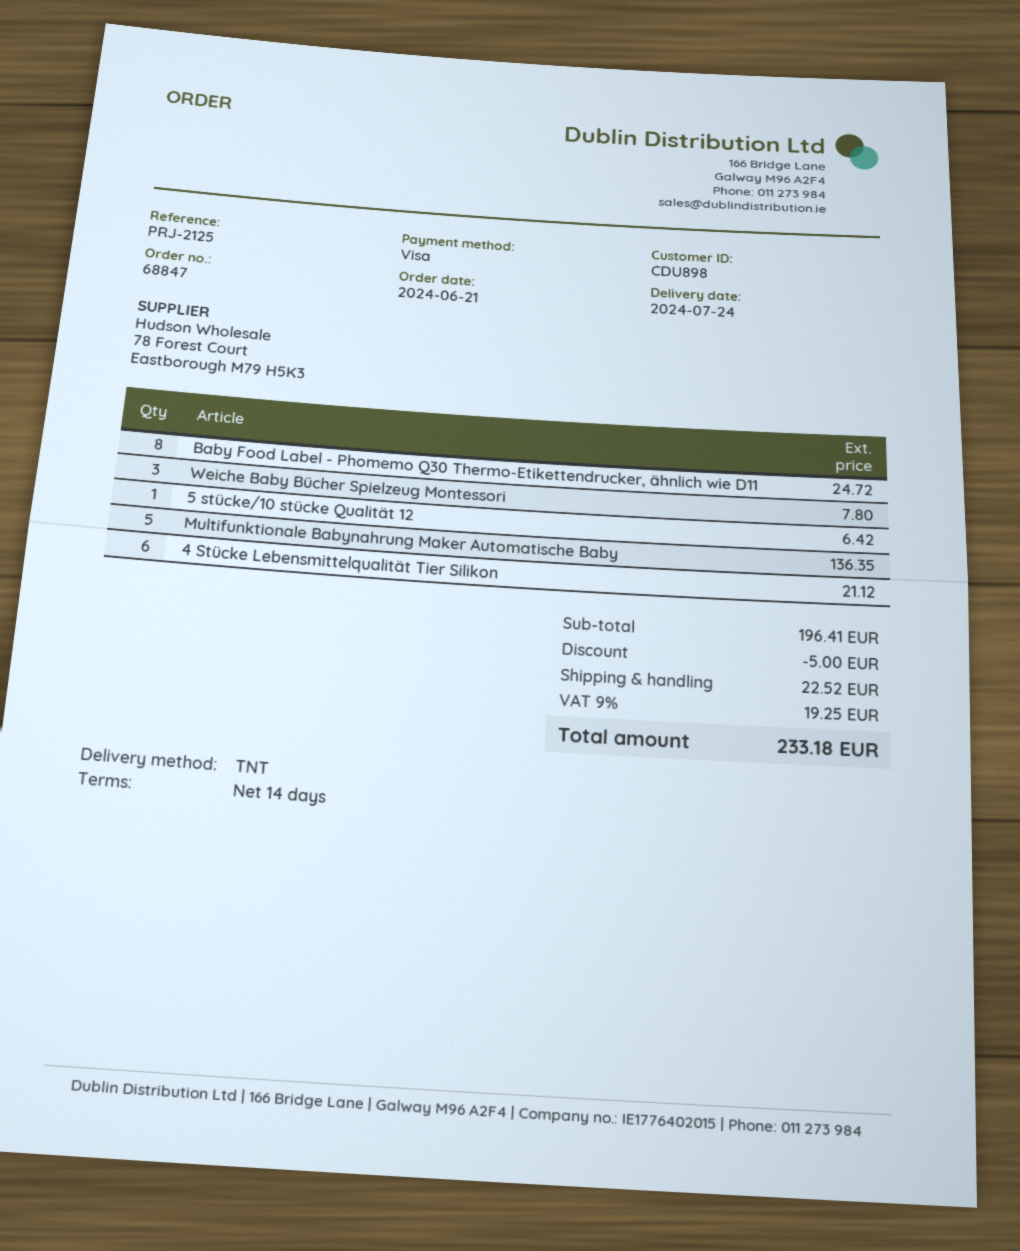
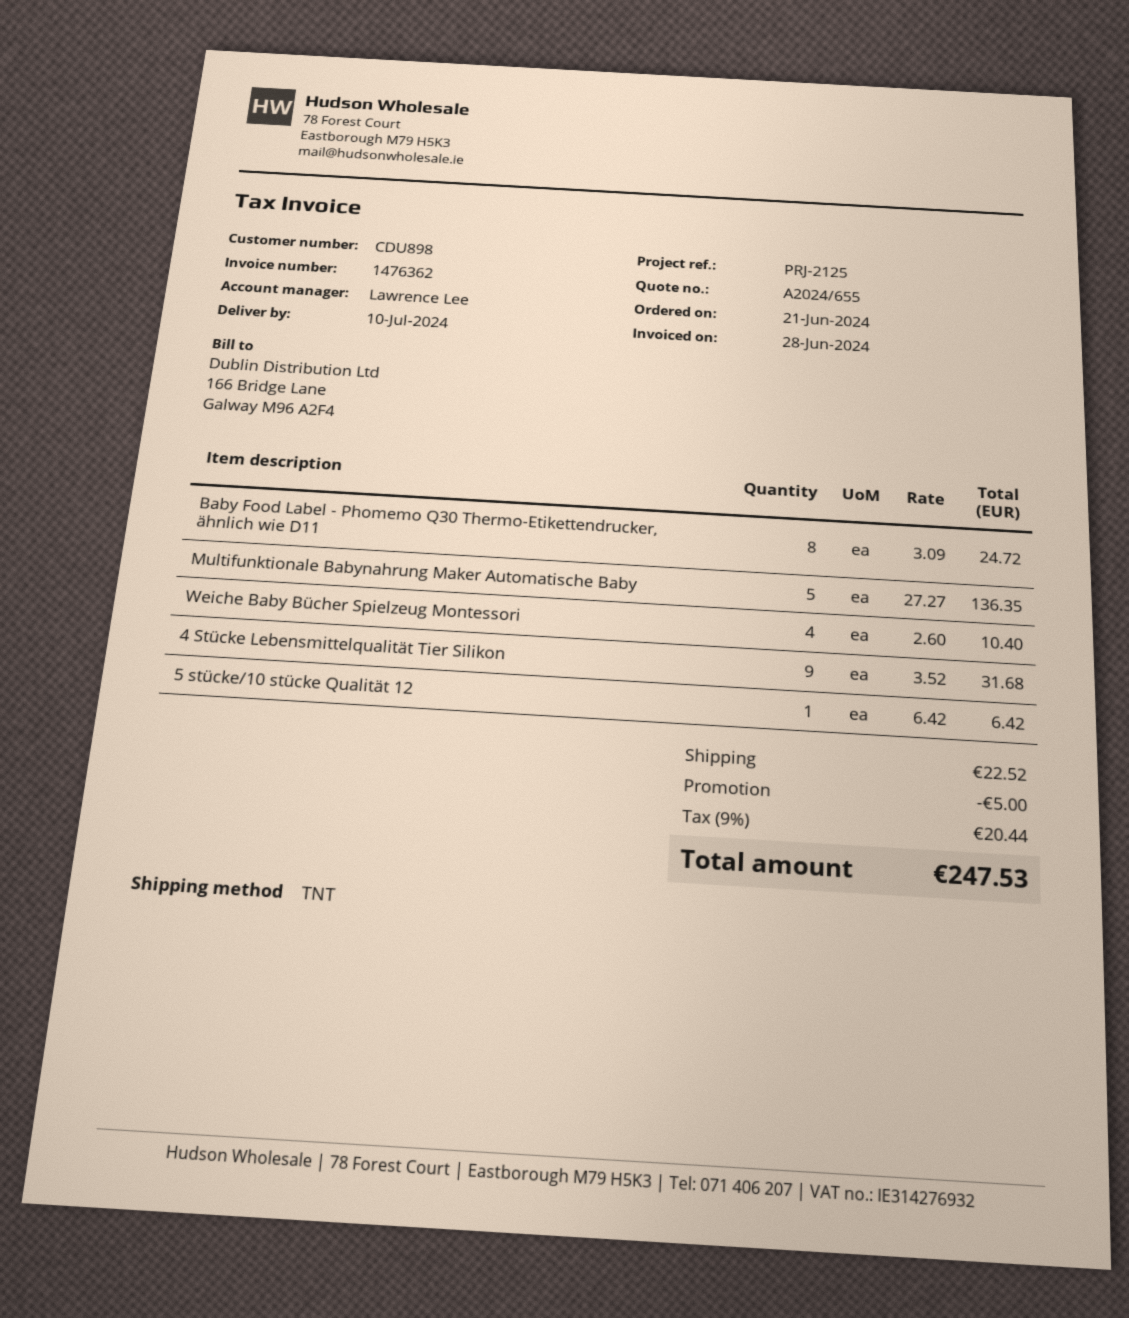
delivery date: 2024-07-24 -> 2024-07-10
Weiche Baby Bücher Spielzeug Montessori: 3 for 7.80 -> 4 for 10.40
4 Stücke Lebensmittelqualität Tier Silikon: 6 for 21.12 -> 9 for 31.68
tax: 9% = 19.25 -> 9% = 20.44
total: 233.18 -> 247.53

